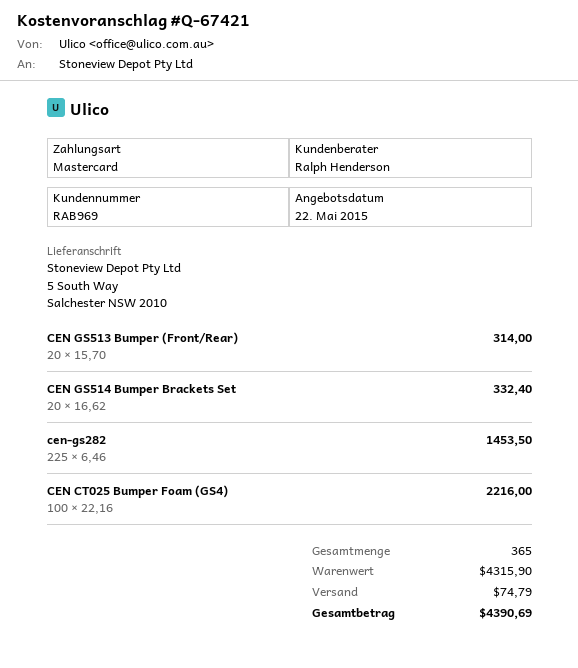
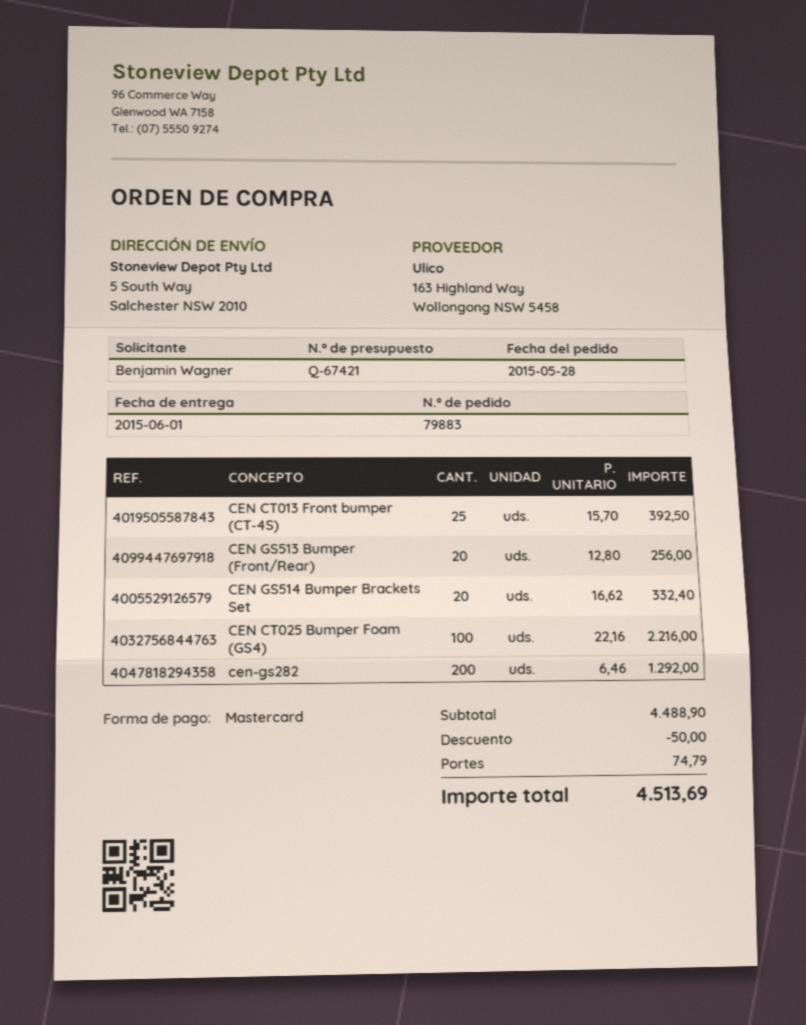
CEN GS513 Bumper (Front/Rear): 20 x 15.70 = 314.00 -> 20 x 12.80 = 256.00
cen-gs282: 225 x 6.46 = 1453.50 -> 200 x 6.46 = 1292.00
CEN CT013 Front bumper (CT-4S): none -> 25 x 15.70 = 392.50
subtotal: 4315.90 -> 4488.90
discount: none -> 50.00
total: 4390.69 -> 4513.69

